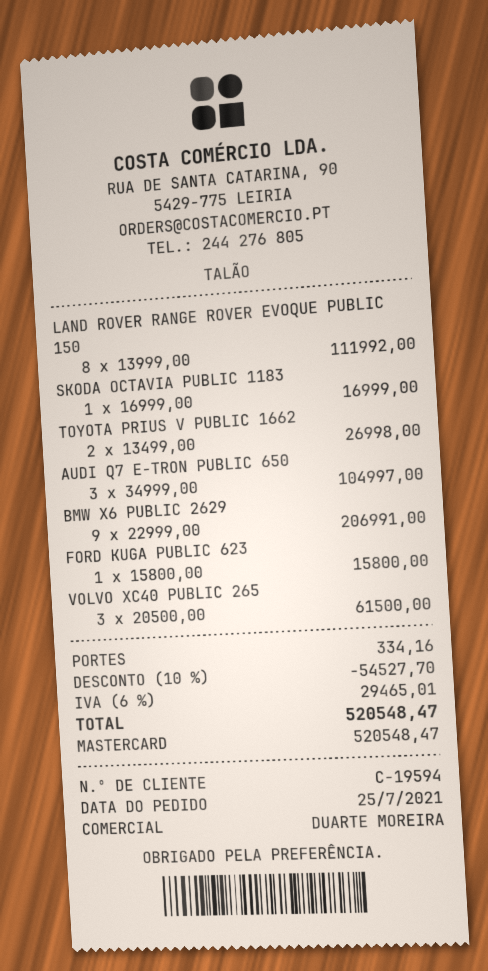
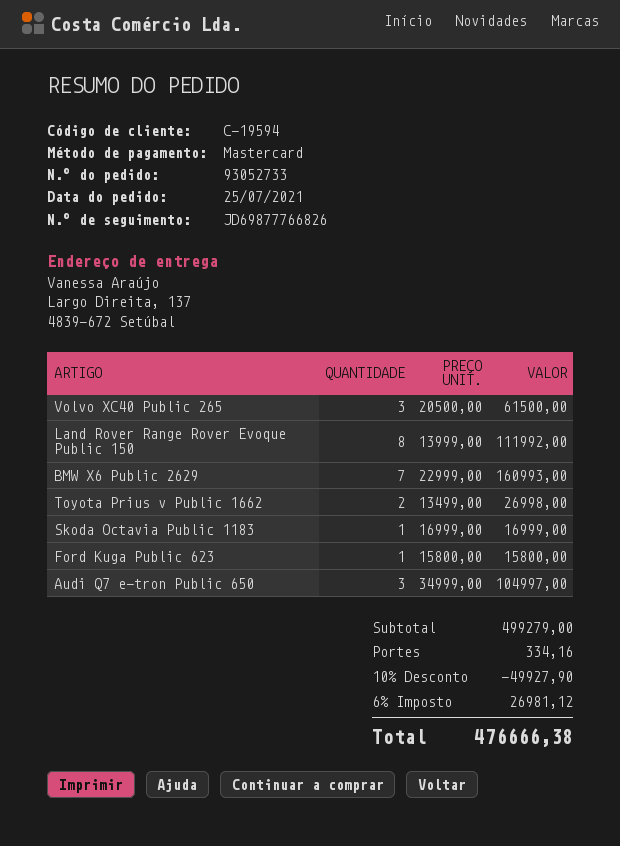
BMW X6 PUBLIC 2629: 9 x 22999.00 = 206991.00 -> 7 x 22999.00 = 160993.00
discount: 10% = 54527.70 -> 10% = 49927.90
tax: 6% = 29465.01 -> 6% = 26981.12
total: 520548.47 -> 476666.38

